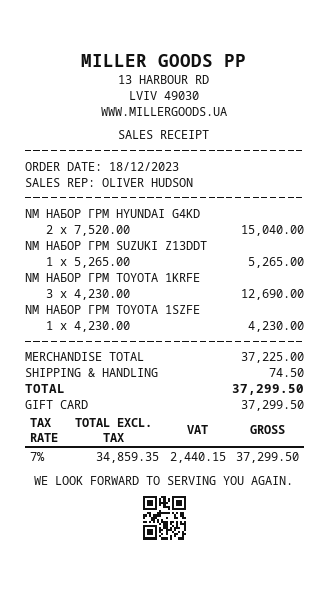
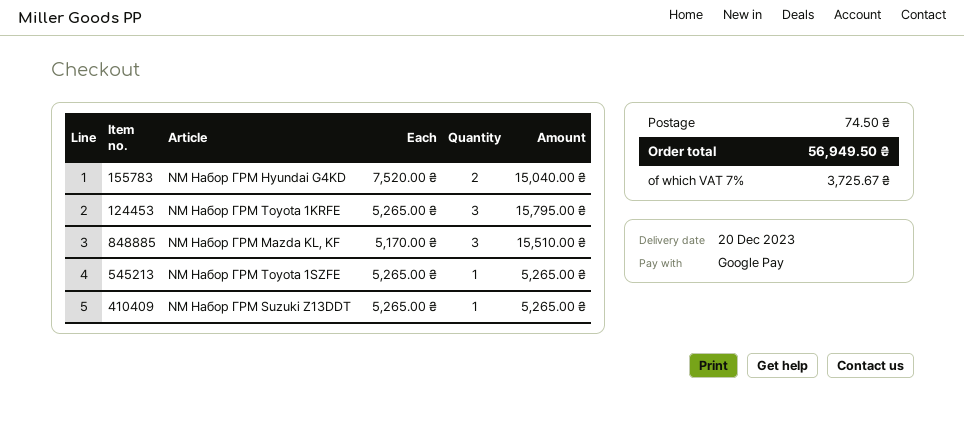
payment method: gift card -> Google Pay
NM НАБОР ГРМ TOYOTA 1KRFE: 3 x 4230.00 = 12690.00 -> 3 x 5265.00 = 15795.00
NM НАБОР ГРМ TOYOTA 1SZFE: 1 x 4230.00 = 4230.00 -> 1 x 5265.00 = 5265.00
NM Набор ГРМ Mazda KL, KF: none -> 3 x 5170.00 = 15510.00
tax: 7% = 2440.15 -> 7% = 3725.67
total: 37299.50 -> 56949.50

